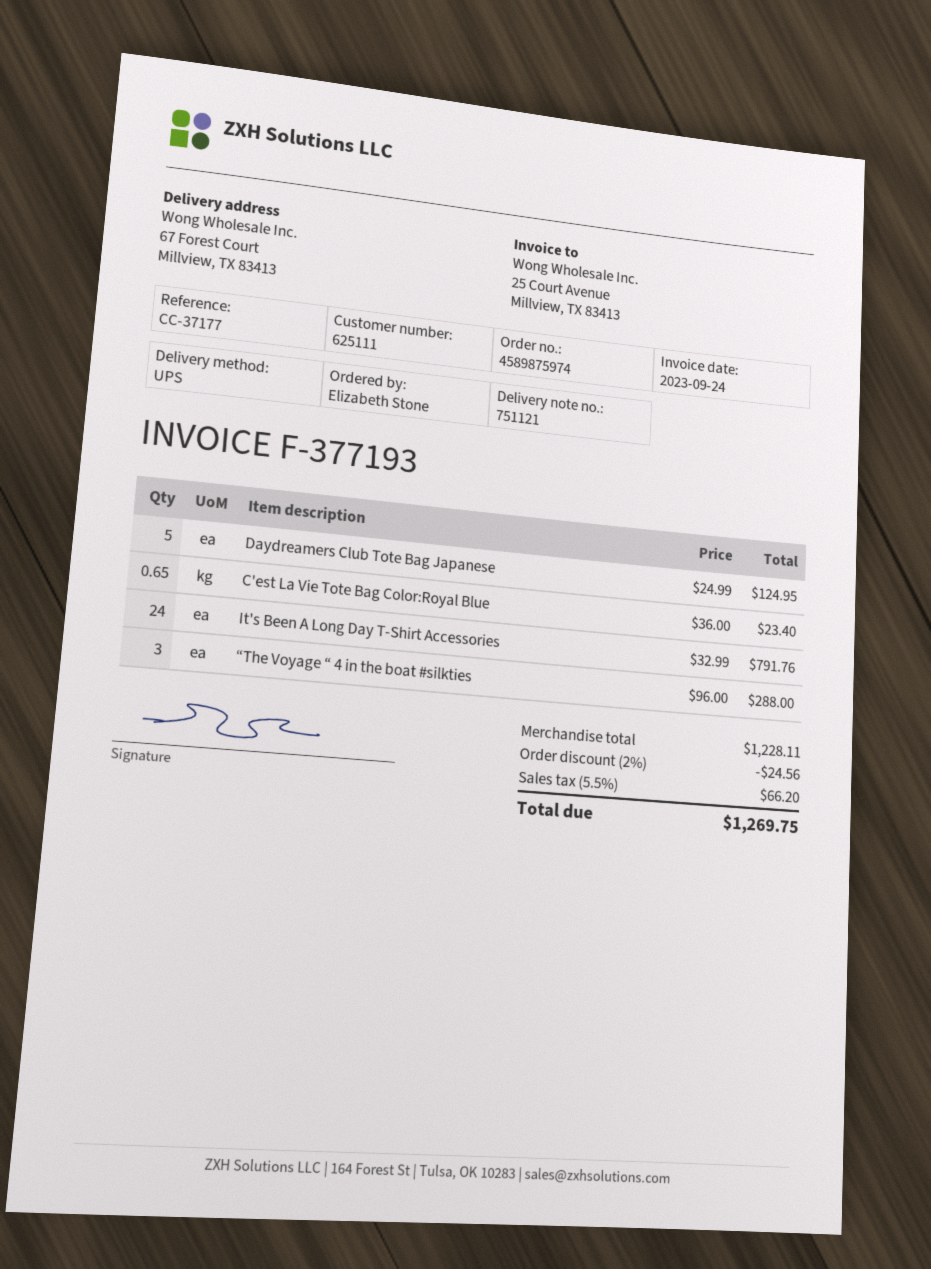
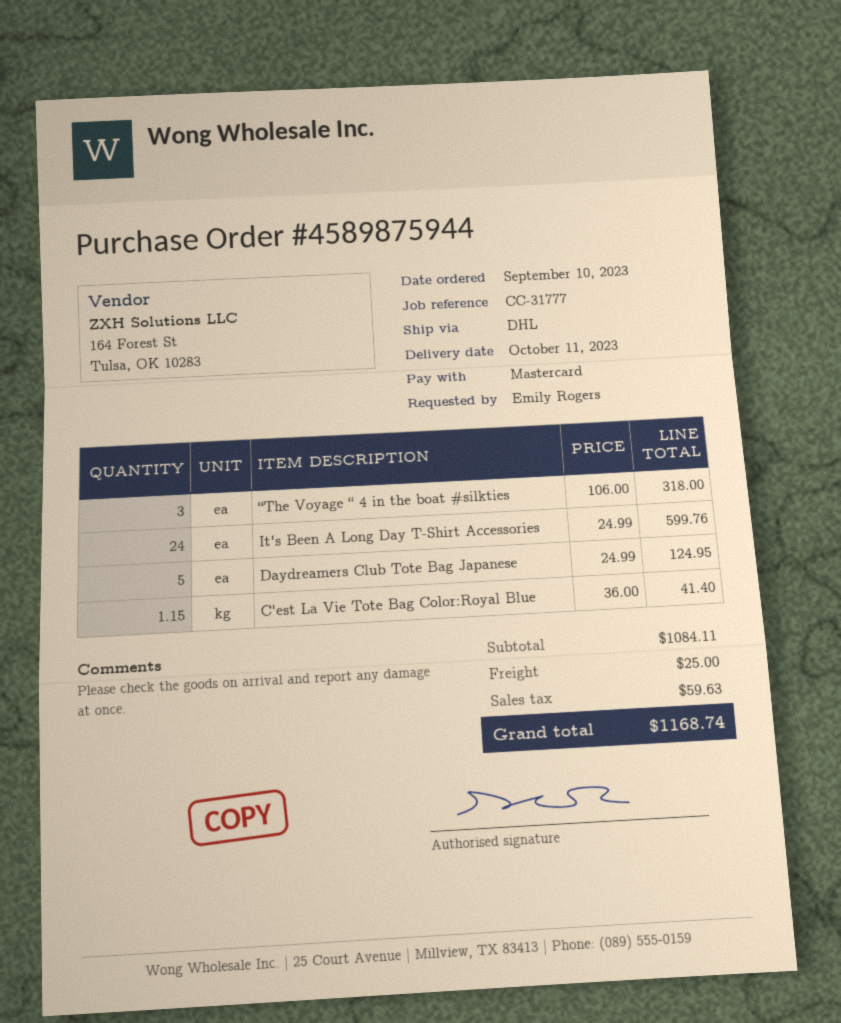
order number: 4589875974 -> 4589875944
reference: CC-37177 -> CC-31777
ordered by: Elizabeth Stone -> Emily Rogers
shipping method: UPS -> DHL
C'est La Vie Tote Bag Color:Royal Blue: 0.65 x 36.00 = 23.40 -> 1.15 x 36.00 = 41.40
It's Been A Long Day T-Shirt Accessories: 24 x 32.99 = 791.76 -> 24 x 24.99 = 599.76
“The Voyage “ 4 in the boat #silkties: 3 x 96.00 = 288.00 -> 3 x 106.00 = 318.00
subtotal: 1228.11 -> 1084.11
discount: 2% = 24.56 -> none
shipping: none -> 25.00
tax: 66.20 -> 59.63
total: 1269.75 -> 1168.74

